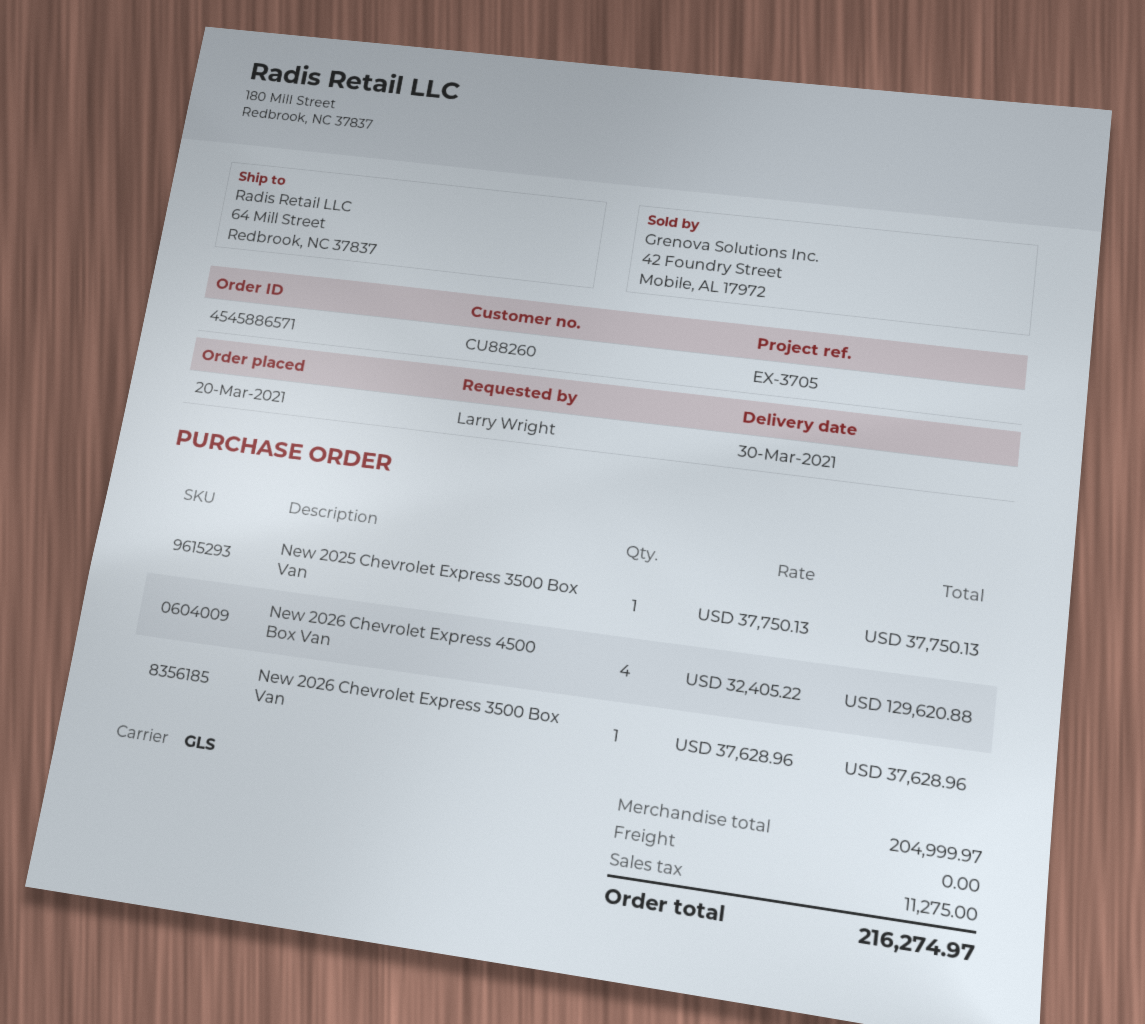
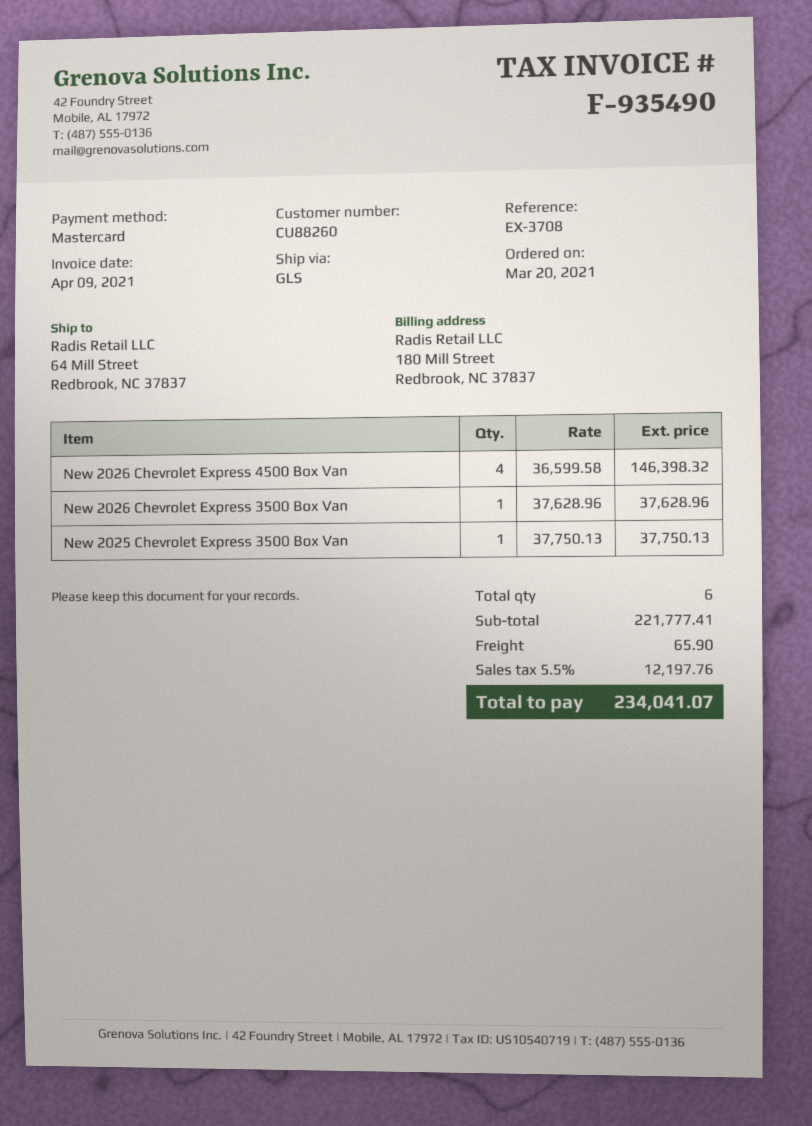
reference: EX-3705 -> EX-3708
New 2026 Chevrolet Express 4500 Box Van: 4 x 32405.22 = 129620.88 -> 4 x 36599.58 = 146398.32
subtotal: 204999.97 -> 221777.41
shipping: 0.00 -> 65.90
tax: 11275.00 -> 12197.76
total: 216274.97 -> 234041.07

